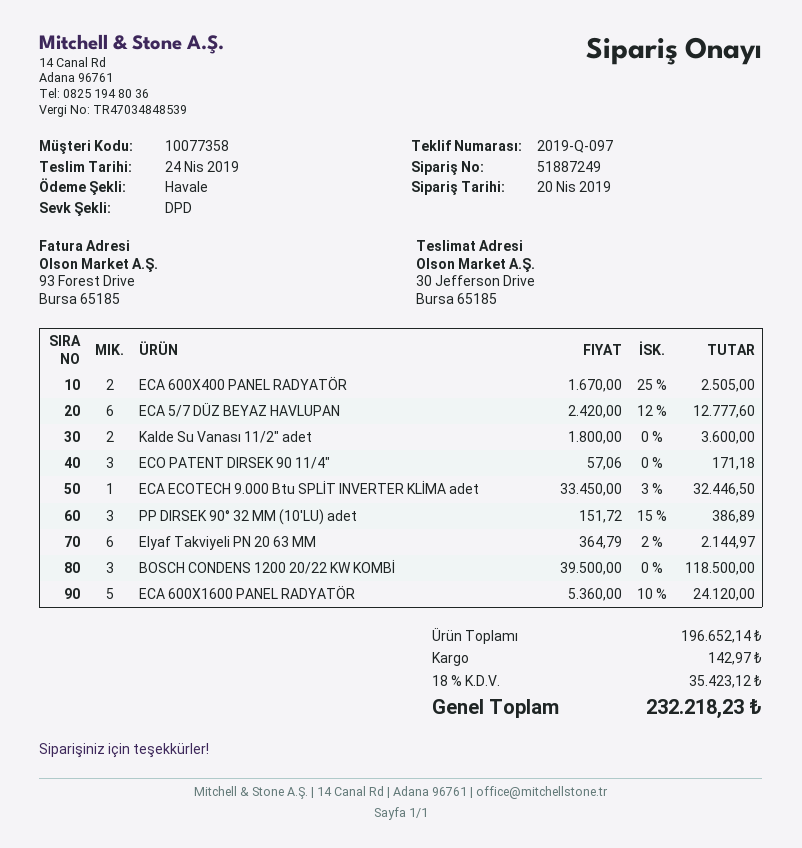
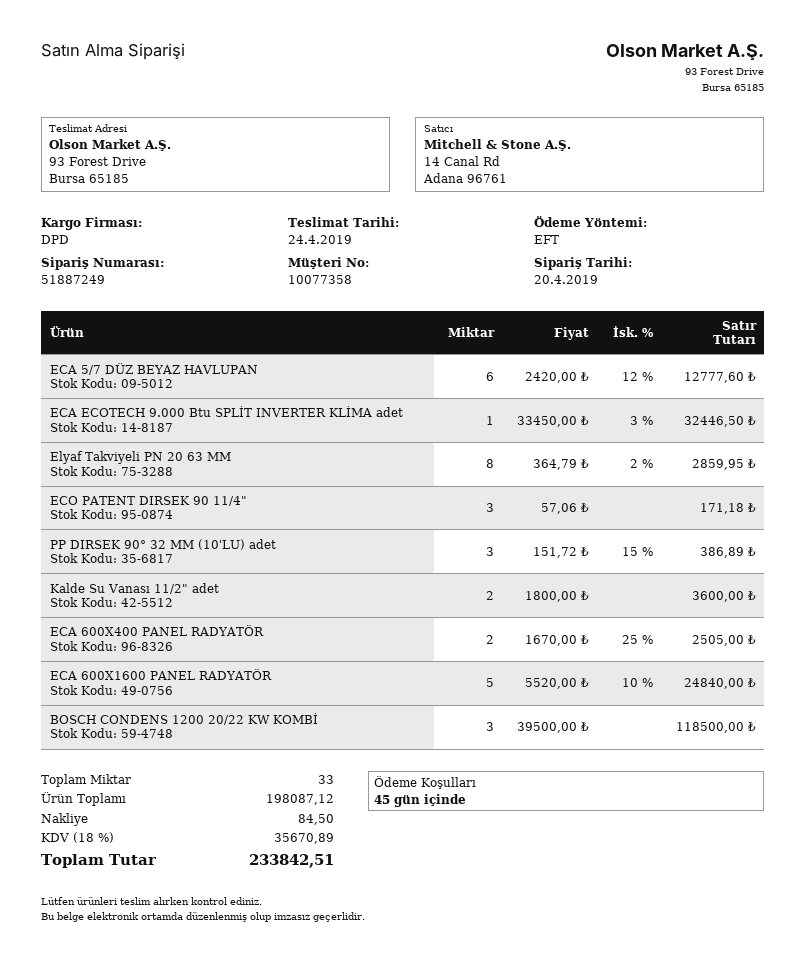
ship to: 30 Jefferson Drive, Bursa 65185 -> 93 Forest Drive, Bursa 65185
Elyaf Takviyeli PN 20 63 MM: 6 x 364.79 - 2% = 2144.97 -> 8 x 364.79 - 2% = 2859.95
ECA 600X1600 PANEL RADYATÖR: 5 x 5360.00 - 10% = 24120.00 -> 5 x 5520.00 - 10% = 24840.00
subtotal: 196652.14 -> 198087.12
shipping: 142.97 -> 84.50
tax: 18% = 35423.12 -> 18% = 35670.89
total: 232218.23 -> 233842.51

